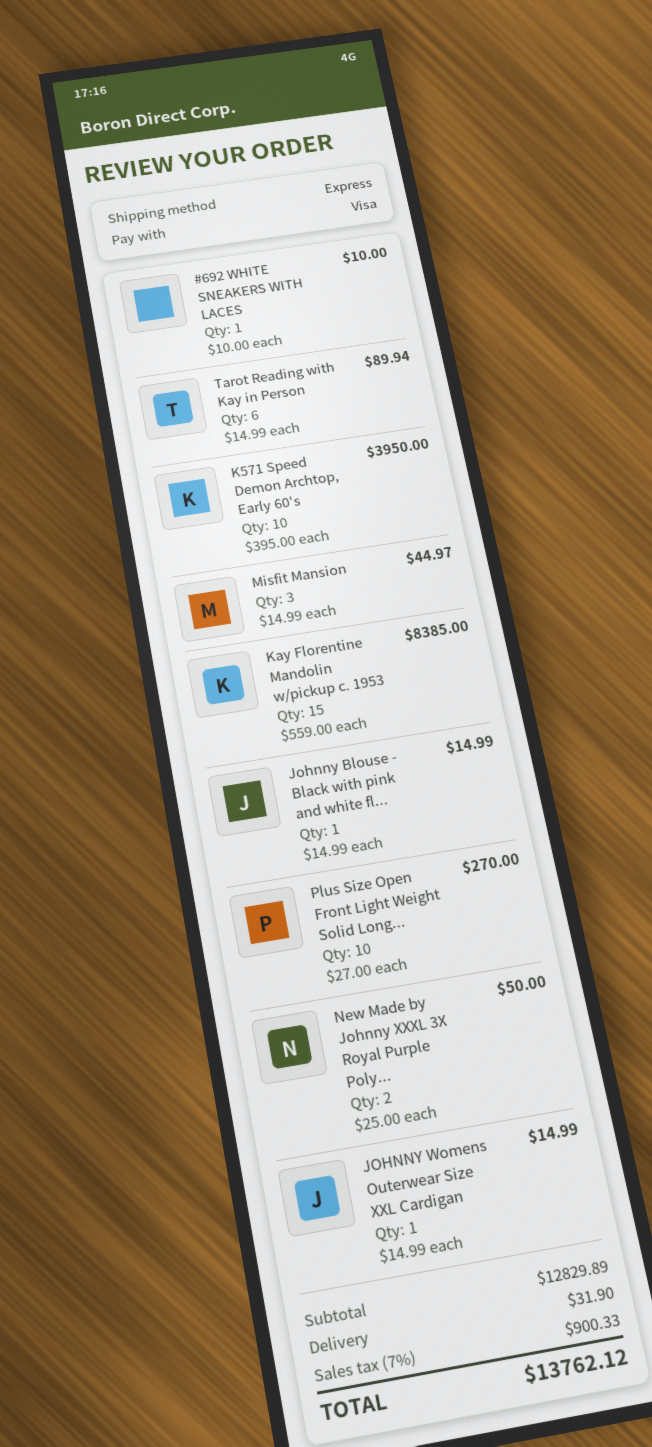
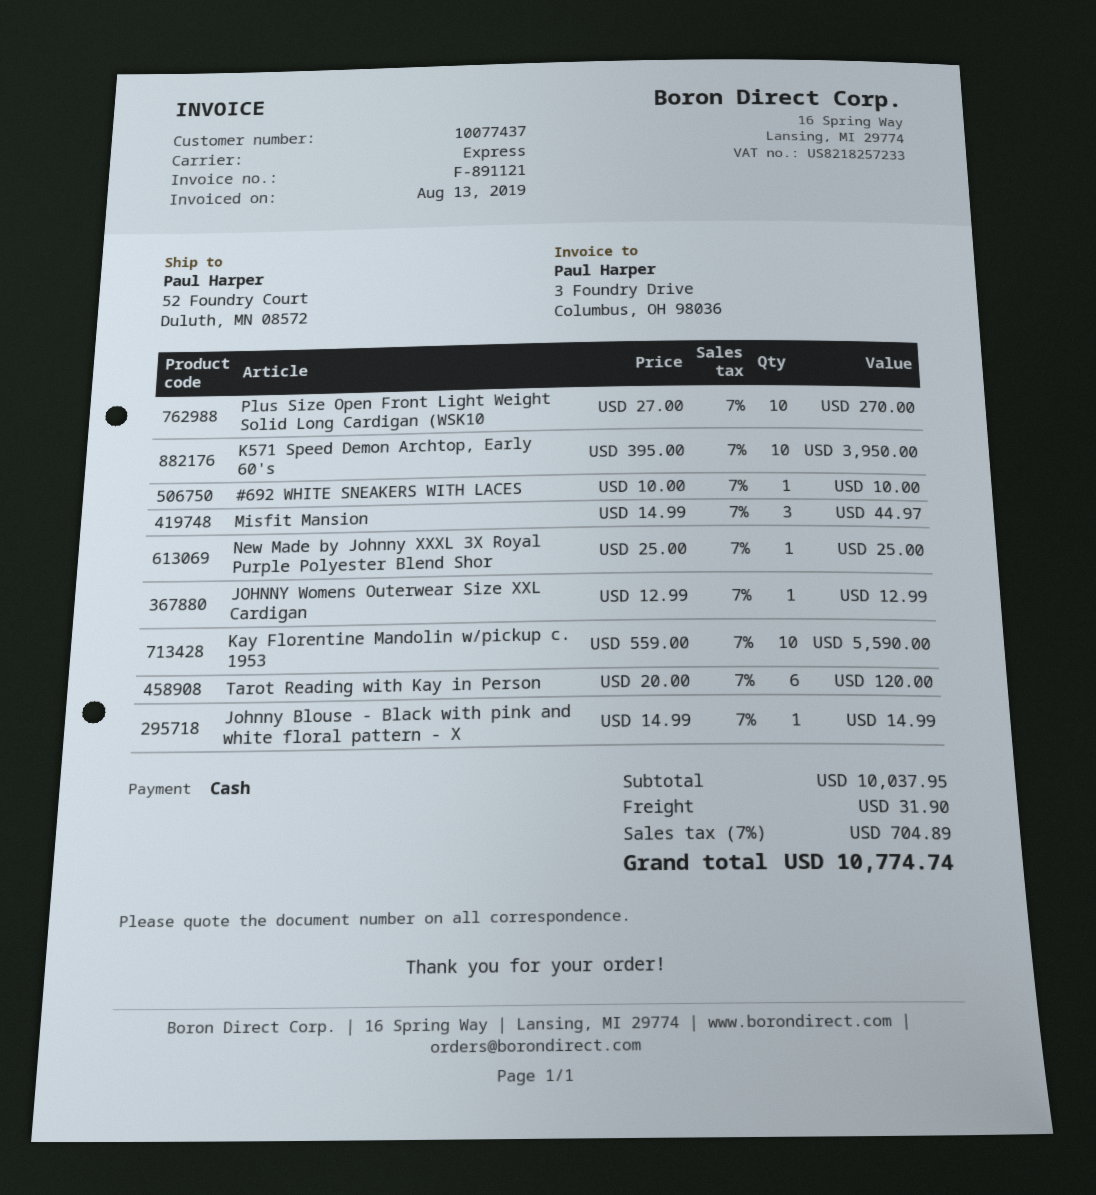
payment method: Visa -> cash
Tarot Reading with Kay in Person: 6 x 14.99 = 89.94 -> 6 x 20.00 = 120.00
Kay Florentine Mandolin w/pickup c. 1953: 15 x 559.00 = 8385.00 -> 10 x 559.00 = 5590.00
New Made by Johnny XXXL 3X Royal Purple Poly...: 2 x 25.00 = 50.00 -> 1 x 25.00 = 25.00
JOHNNY Womens Outerwear Size XXL Cardigan: 1 x 14.99 = 14.99 -> 1 x 12.99 = 12.99
subtotal: 12829.89 -> 10037.95
tax: 7% = 900.33 -> 7% = 704.89
total: 13762.12 -> 10774.74

